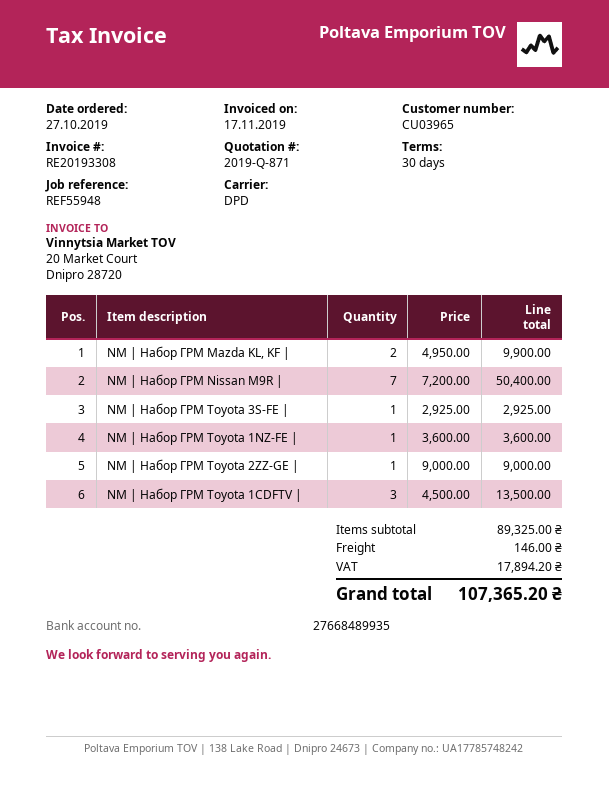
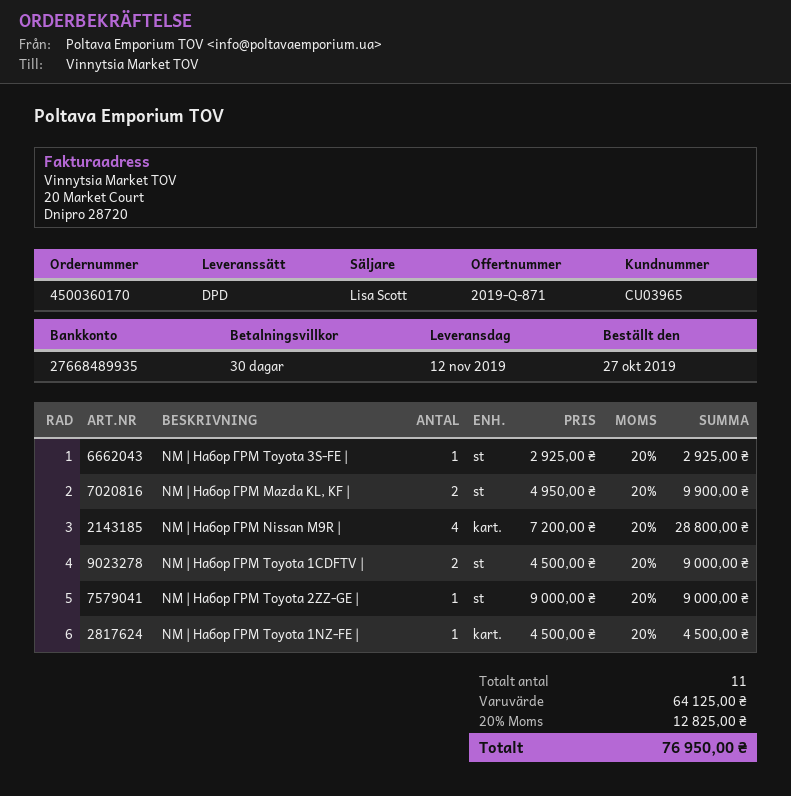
NM | Набор ГРМ Nissan M9R |: 7 x 7200.00 = 50400.00 -> 4 x 7200.00 = 28800.00
NM | Набор ГРМ Toyota 1NZ-FE |: 1 x 3600.00 = 3600.00 -> 1 x 4500.00 = 4500.00
NM | Набор ГРМ Toyota 1CDFTV |: 3 x 4500.00 = 13500.00 -> 2 x 4500.00 = 9000.00
subtotal: 89325.00 -> 64125.00
shipping: 146.00 -> none
tax: 17894.20 -> 12825.00
total: 107365.20 -> 76950.00

